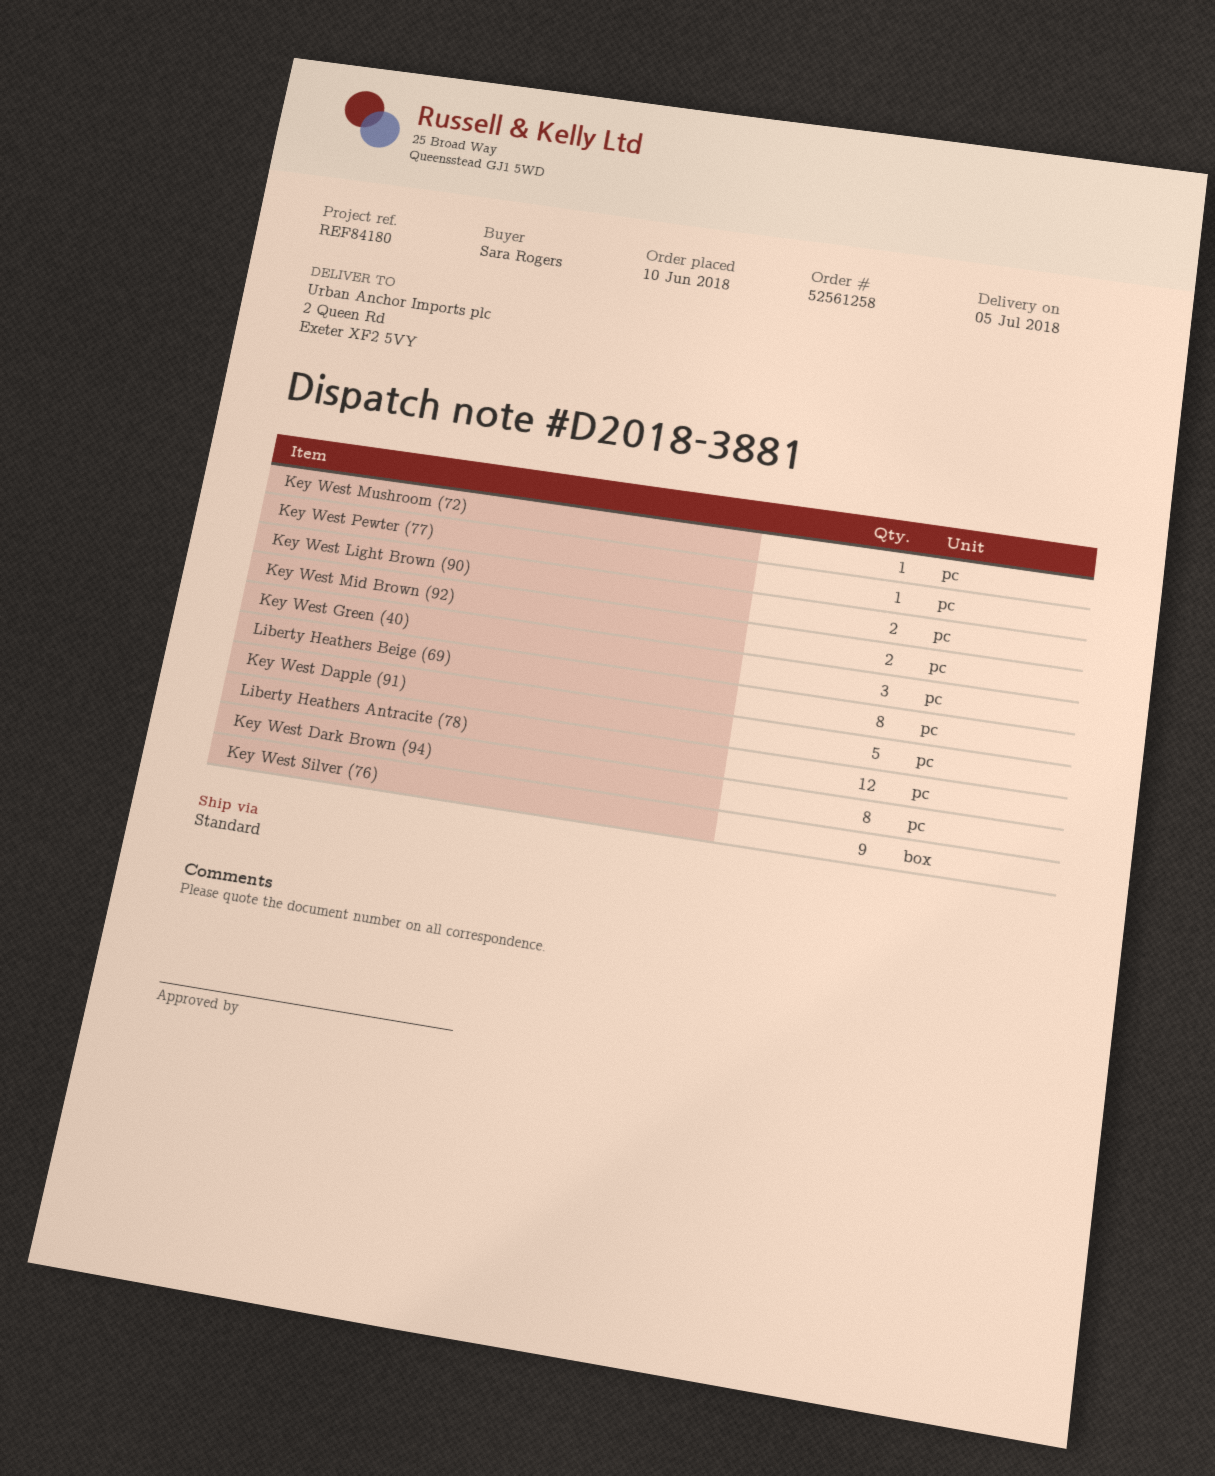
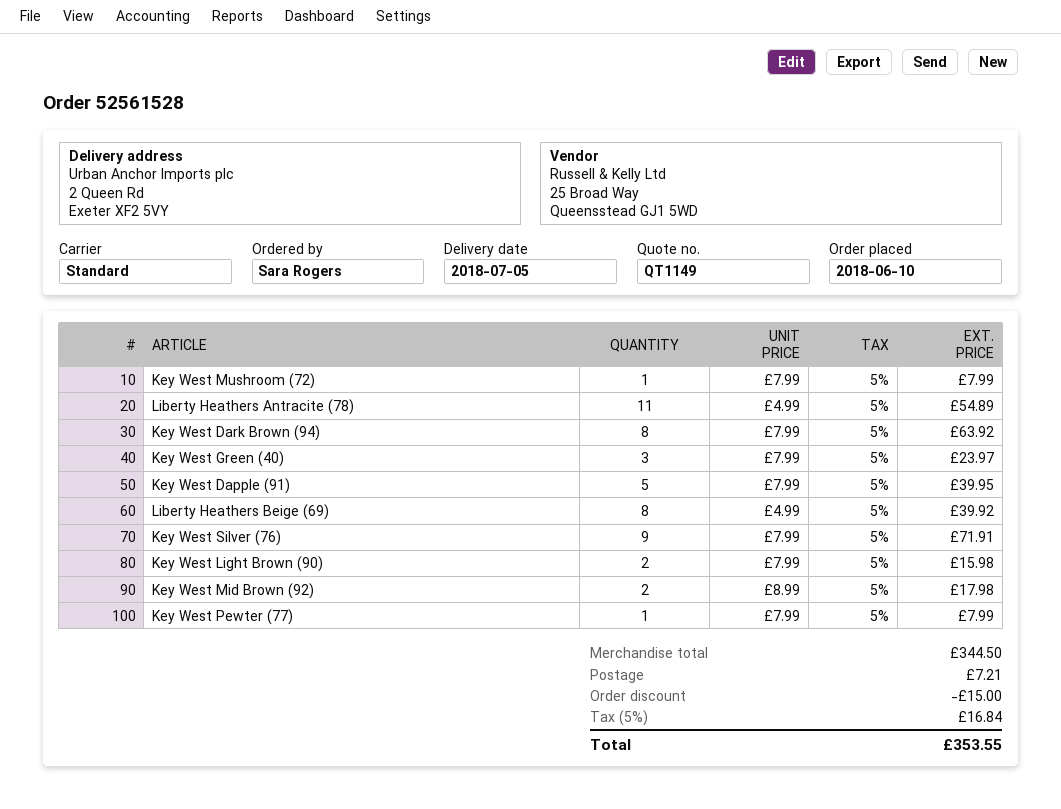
order number: 52561258 -> 52561528
Liberty Heathers Antracite (78): 12 -> 11

